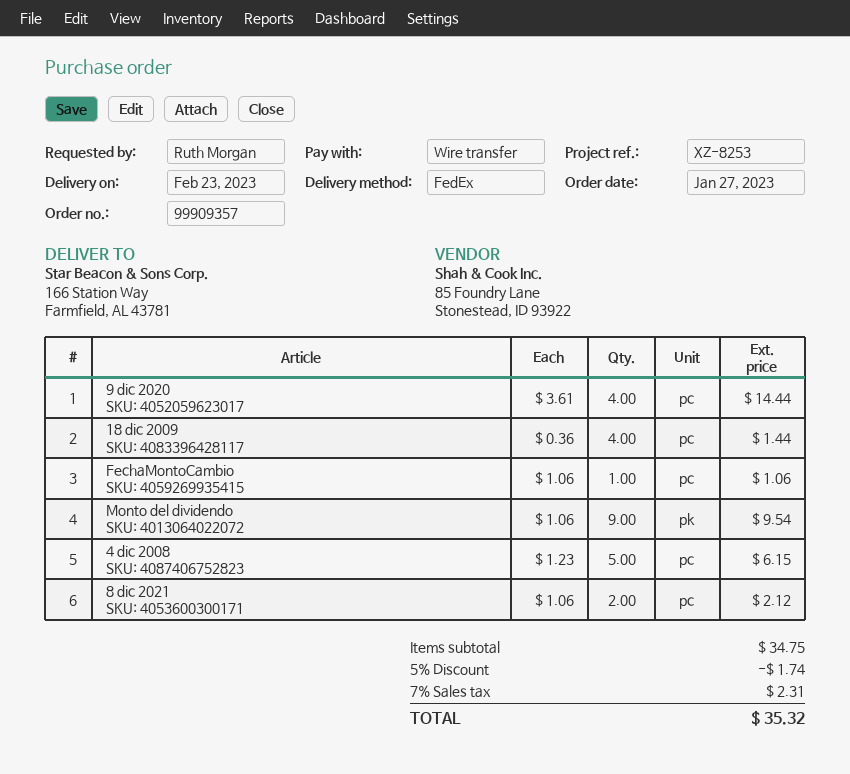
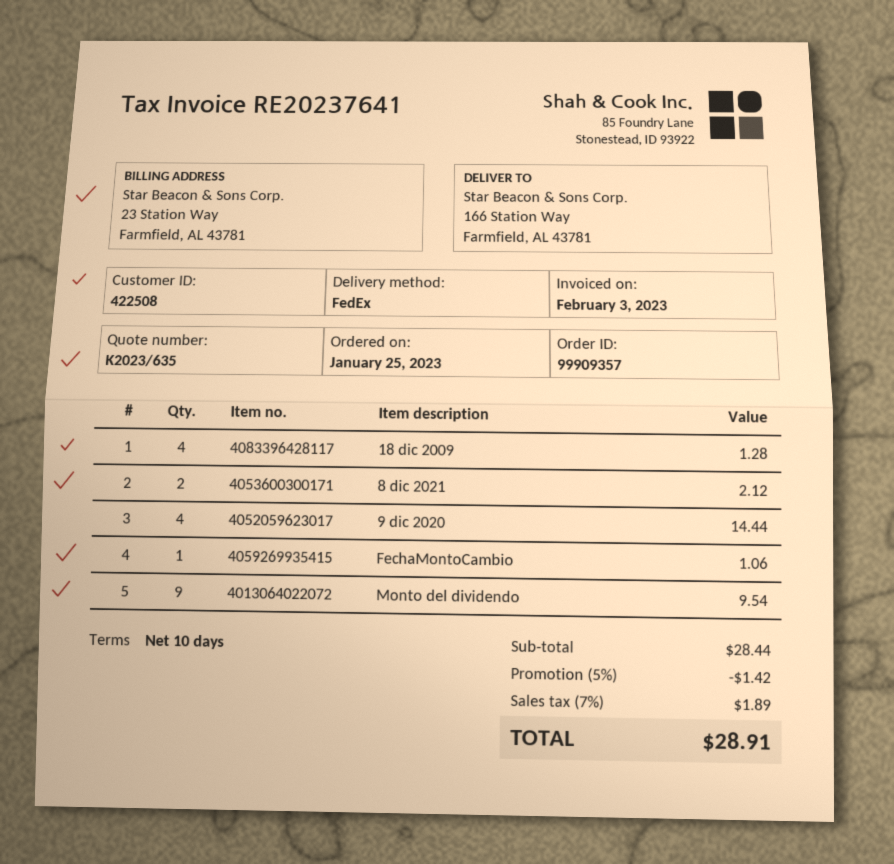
order date: 2023-01-27 -> 2023-01-25
18 dic 2009: 4 for 1.44 -> 4 for 1.28
4 dic 2008: 5 for 6.15 -> none
subtotal: 34.75 -> 28.44
discount: 5% = 1.74 -> 5% = 1.42
tax: 7% = 2.31 -> 7% = 1.89
total: 35.32 -> 28.91

